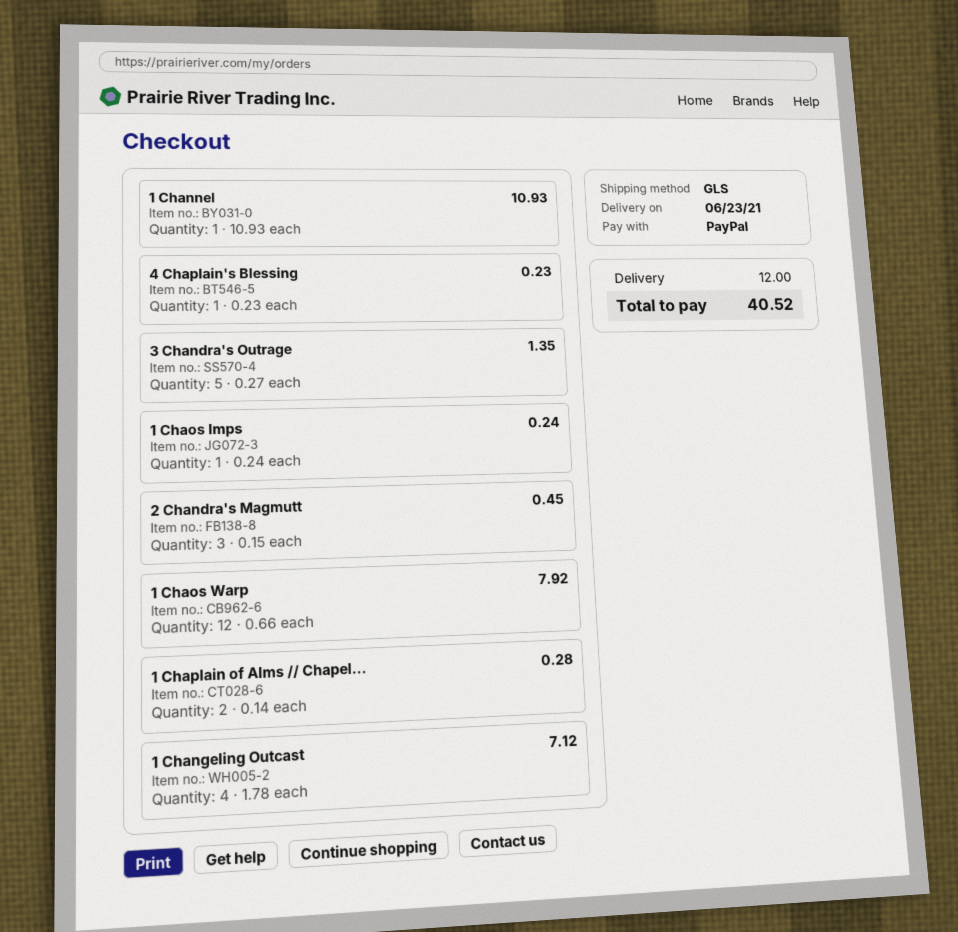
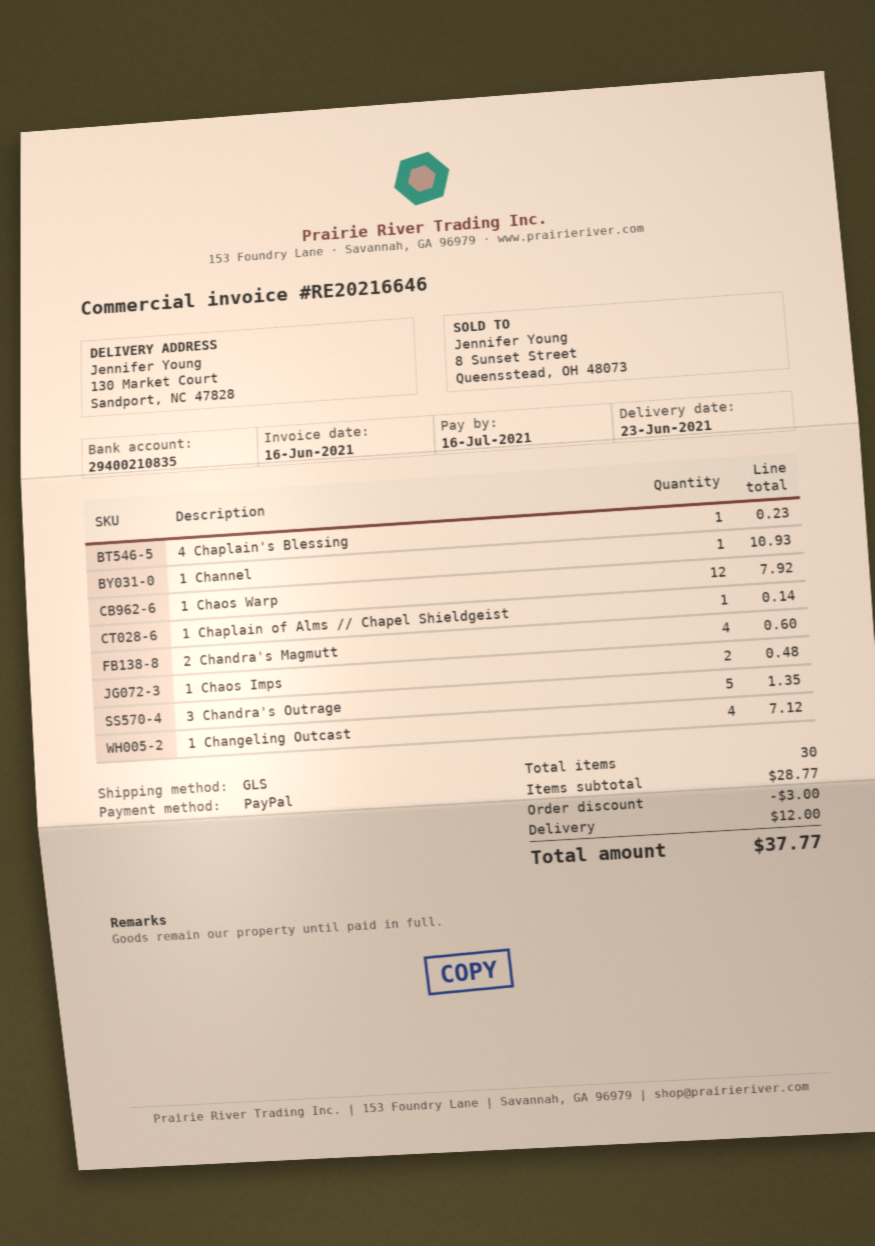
1 Chaos Imps: 1 for 0.24 -> 2 for 0.48
2 Chandra's Magmutt: 3 for 0.45 -> 4 for 0.60
1 Chaplain of Alms // Chapel...: 2 for 0.28 -> 1 for 0.14
discount: none -> 3.00
total: 40.52 -> 37.77

